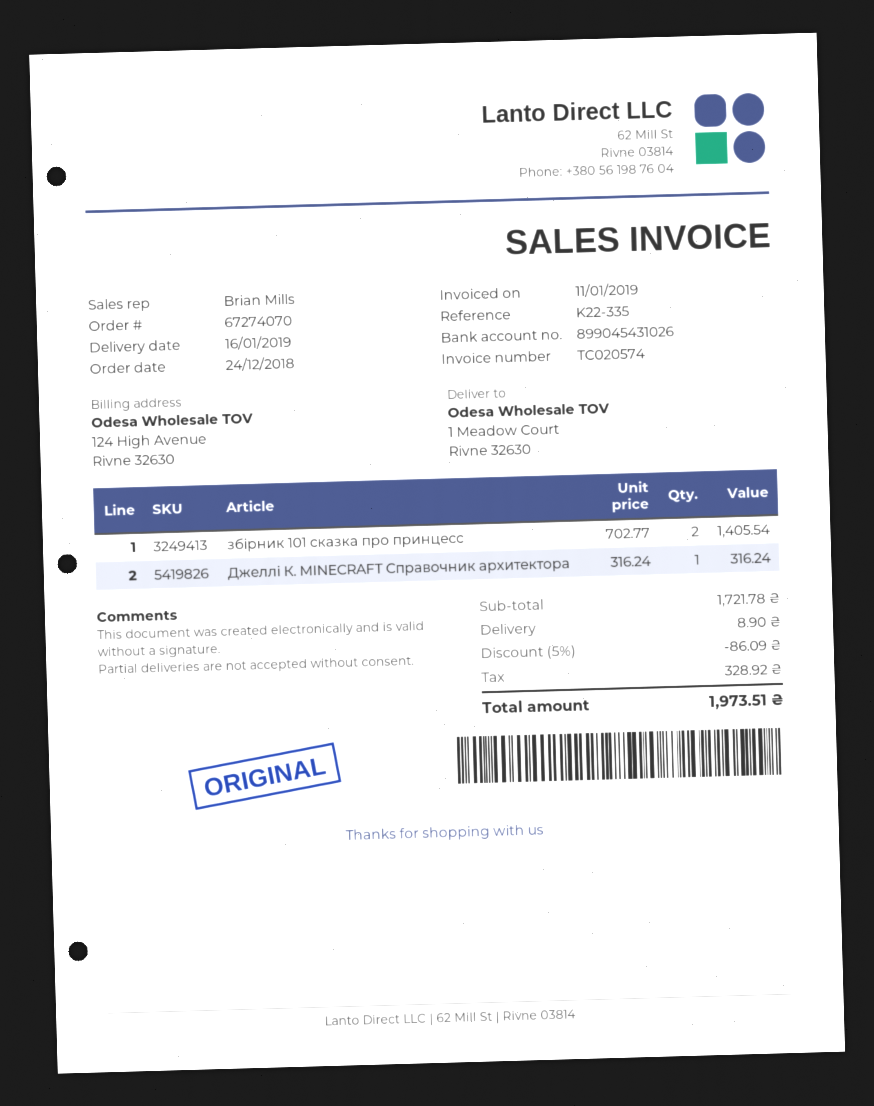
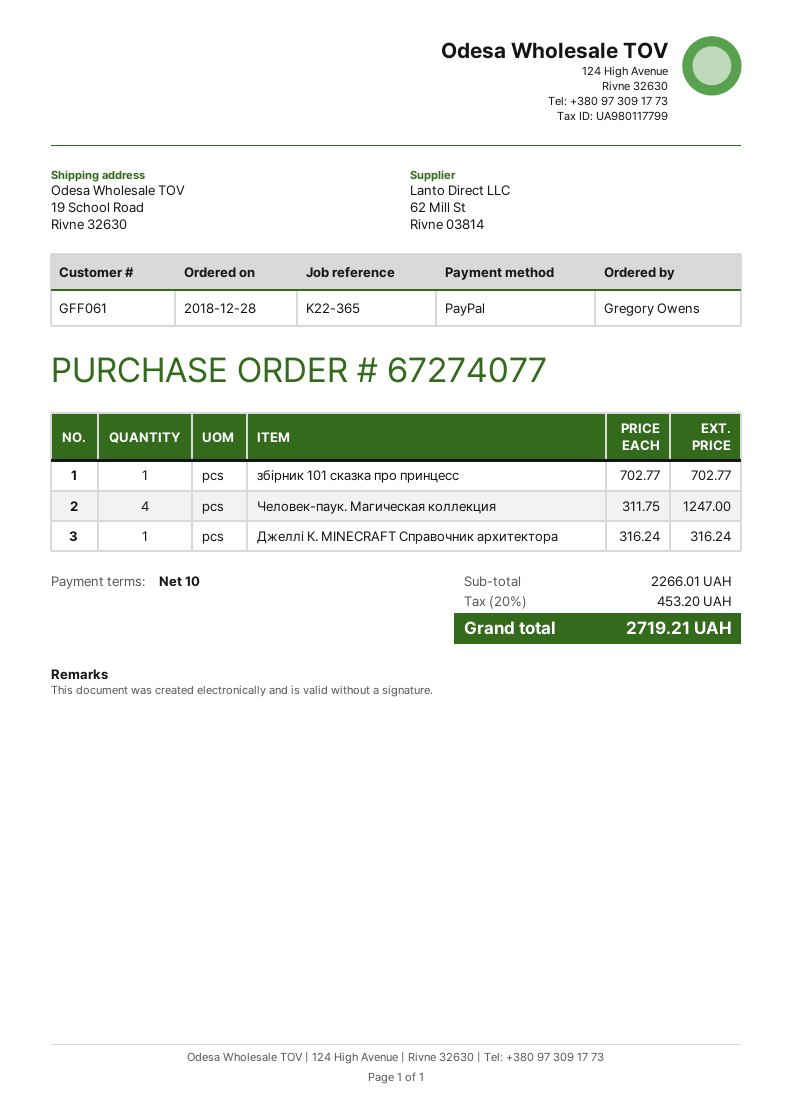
order number: 67274070 -> 67274077
order date: 2018-12-24 -> 2018-12-28
reference: K22-335 -> K22-365
ship to: 1 Meadow Court, Rivne 32630 -> 19 School Road, Rivne 32630
збірник 101 сказка про принцесс: 2 x 702.77 = 1405.54 -> 1 x 702.77 = 702.77
Человек-паук. Магическая коллекция: none -> 4 x 311.75 = 1247.00
subtotal: 1721.78 -> 2266.01
discount: 5% = 86.09 -> none
shipping: 8.90 -> none
tax: 328.92 -> 453.20
total: 1973.51 -> 2719.21

